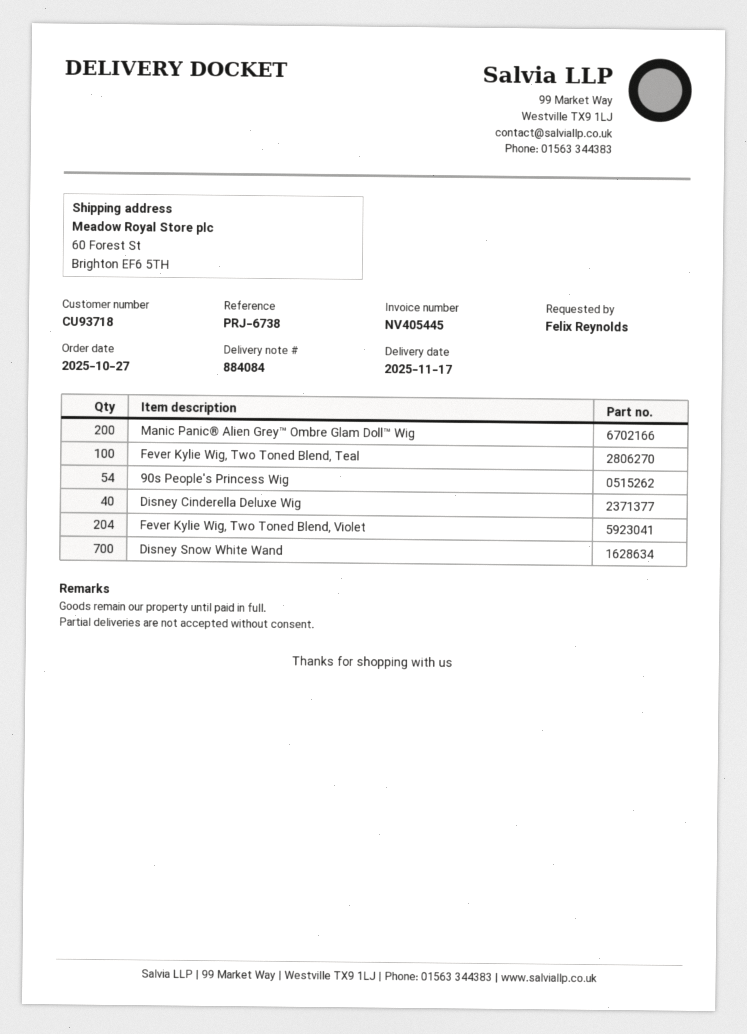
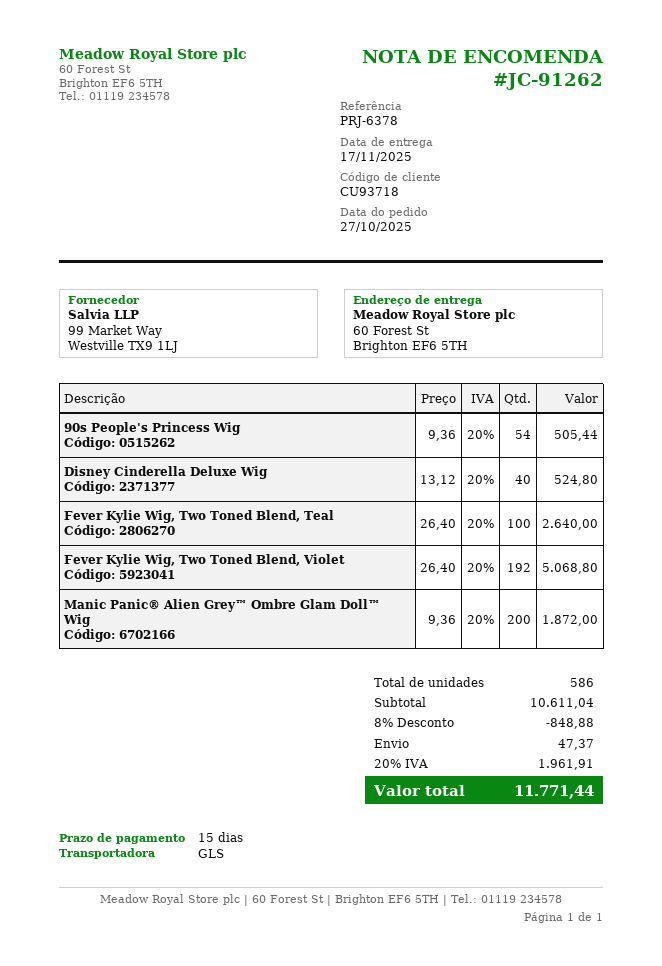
reference: PRJ-6738 -> PRJ-6378
Fever Kylie Wig, Two Toned Blend, Violet: 204 -> 192
Disney Snow White Wand: 700 -> none

